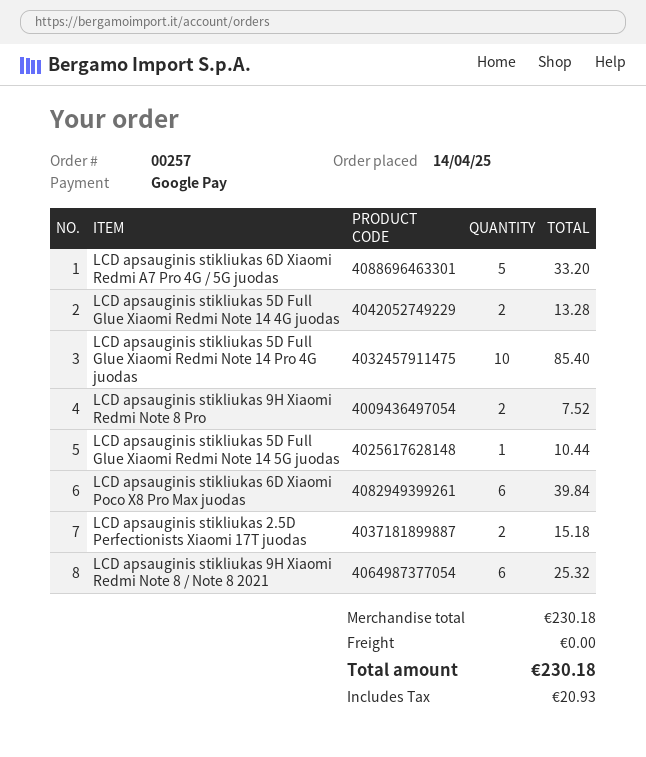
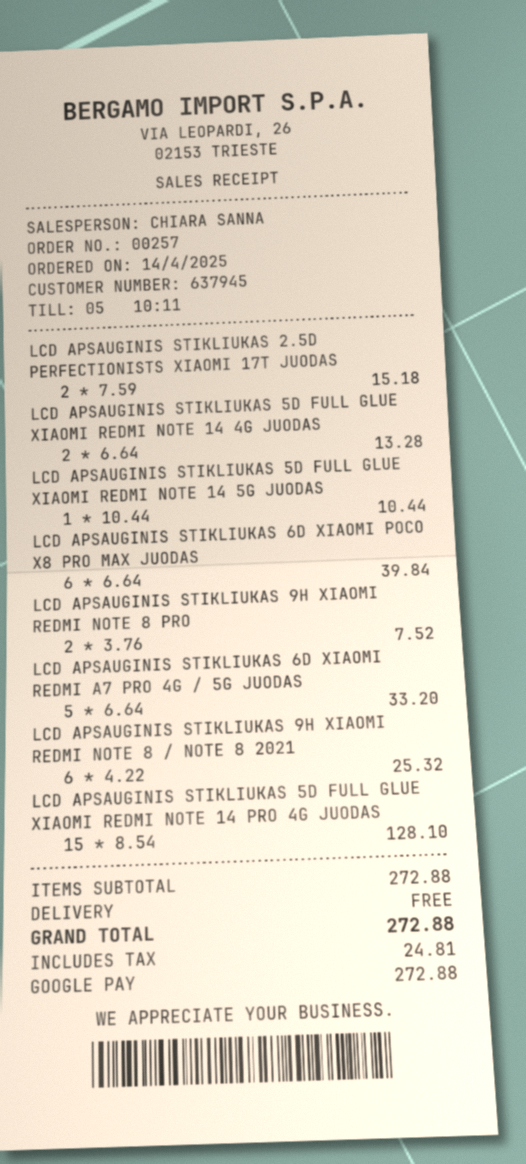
LCD apsauginis stikliukas 5D Full Glue Xiaomi Redmi Note 14 Pro 4G juodas: 10 for 85.40 -> 15 for 128.10
subtotal: 230.18 -> 272.88
tax: 20.93 -> 24.81
total: 230.18 -> 272.88

